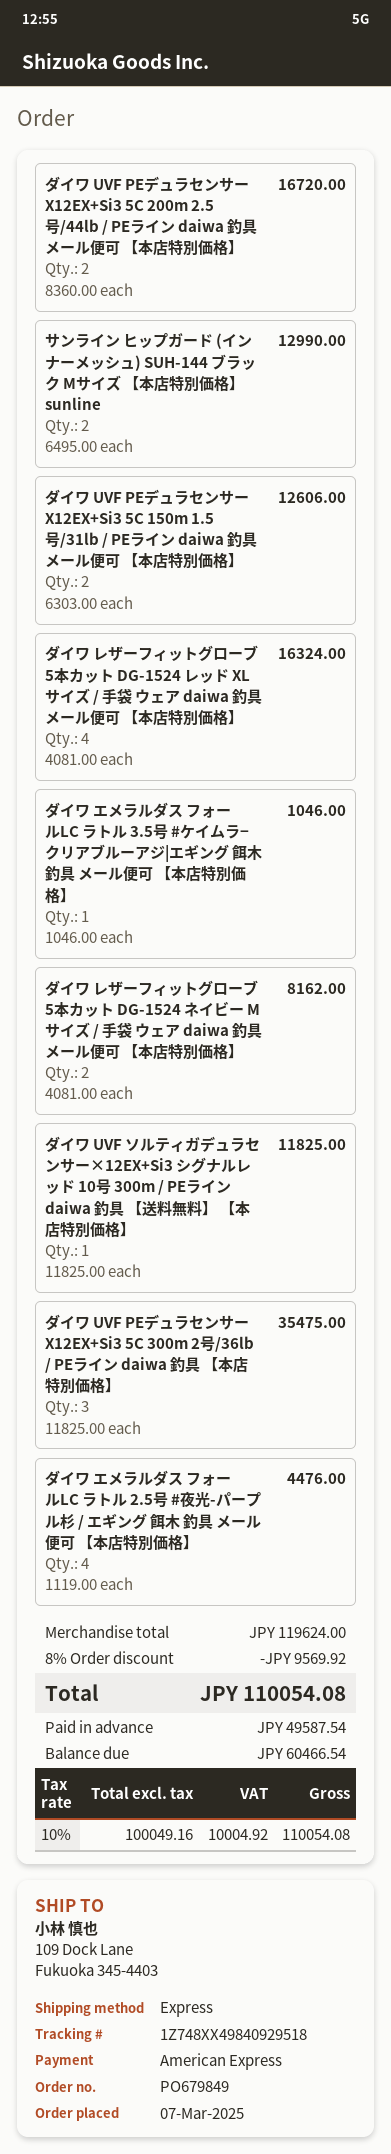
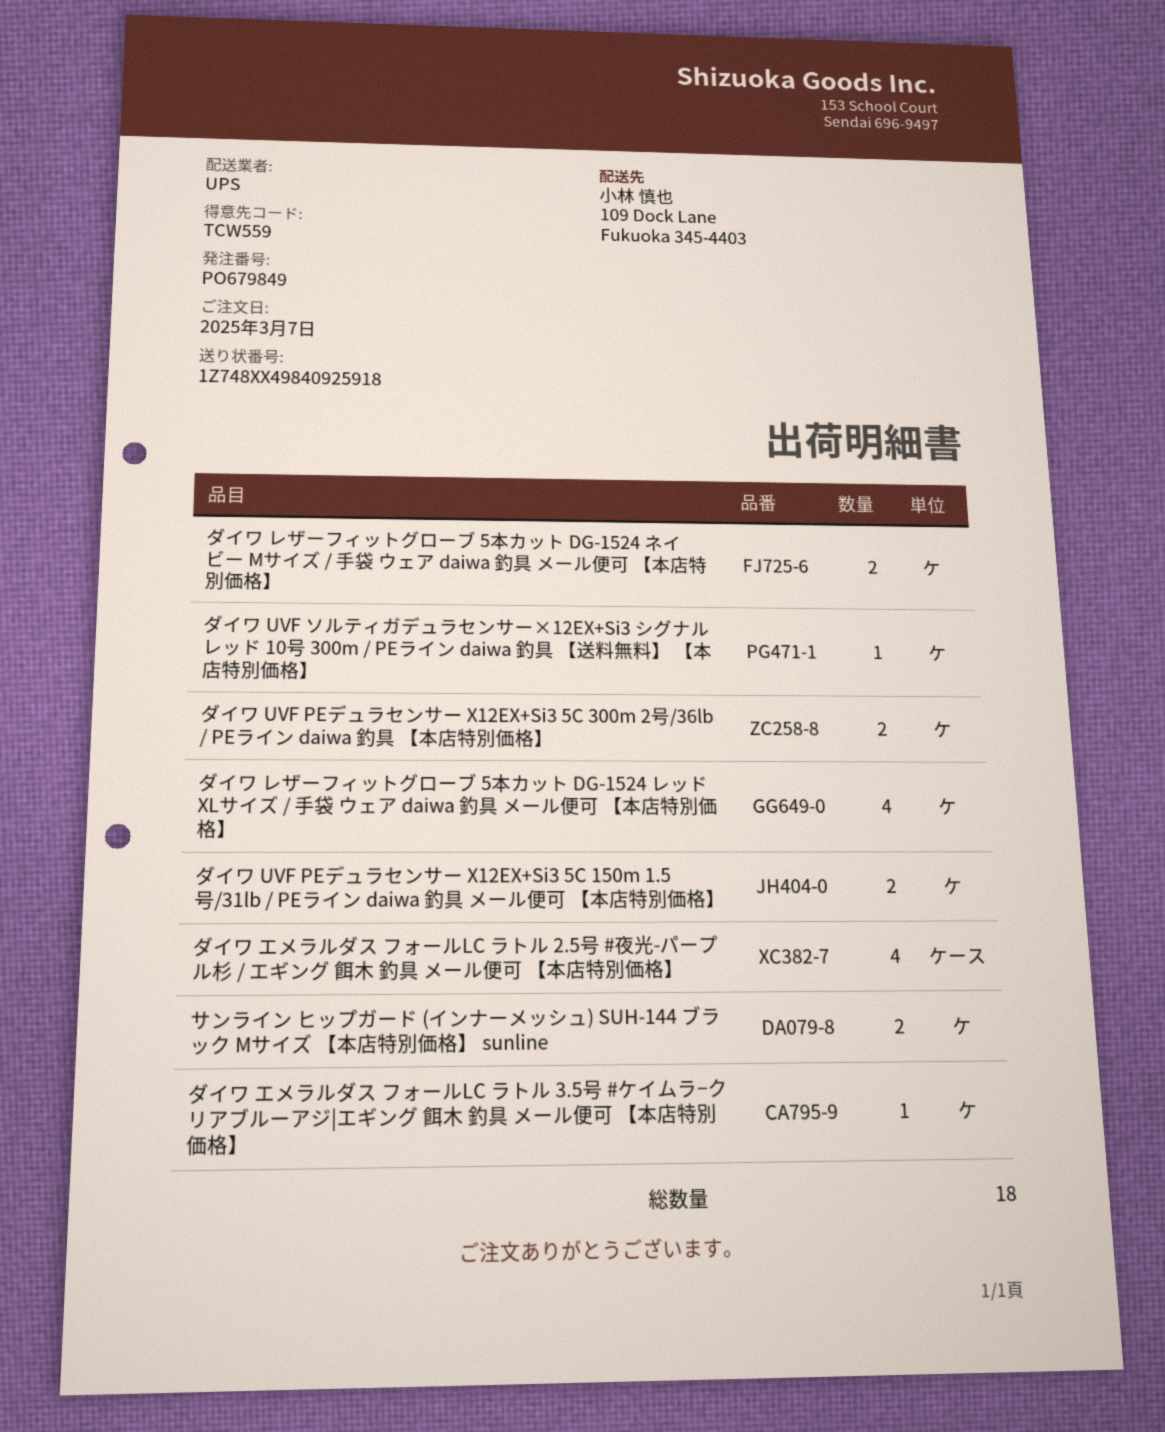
shipping method: express -> UPS
tracking number: 1Z748XX49840929518 -> 1Z748XX49840925918
ダイワ UVF PEデュラセンサー X12EX+Si3 5C 200m 2.5号/44lb / PEライン daiwa 釣具 メール便可 【本店特別価格】: 2 -> none
ダイワ UVF PEデュラセンサー X12EX+Si3 5C 300m 2号/36lb / PEライン daiwa 釣具 【本店特別価格】: 3 -> 2

